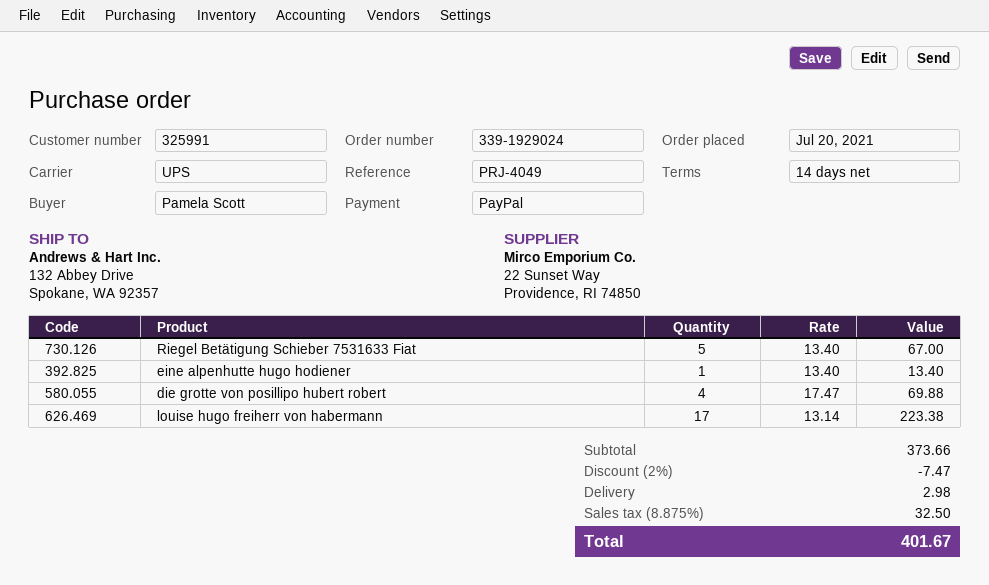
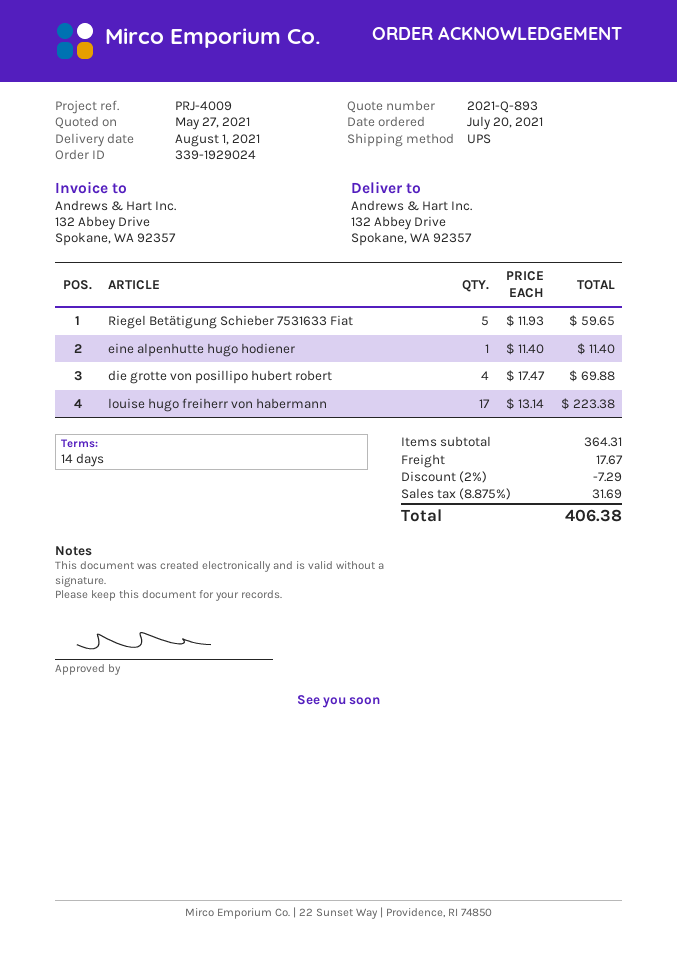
reference: PRJ-4049 -> PRJ-4009
Riegel Betätigung Schieber 7531633 Fiat: 5 x 13.40 = 67.00 -> 5 x 11.93 = 59.65
eine alpenhutte hugo hodiener: 1 x 13.40 = 13.40 -> 1 x 11.40 = 11.40
subtotal: 373.66 -> 364.31
discount: 2% = 7.47 -> 2% = 7.29
shipping: 2.98 -> 17.67
tax: 8.875% = 32.50 -> 8.875% = 31.69
total: 401.67 -> 406.38

